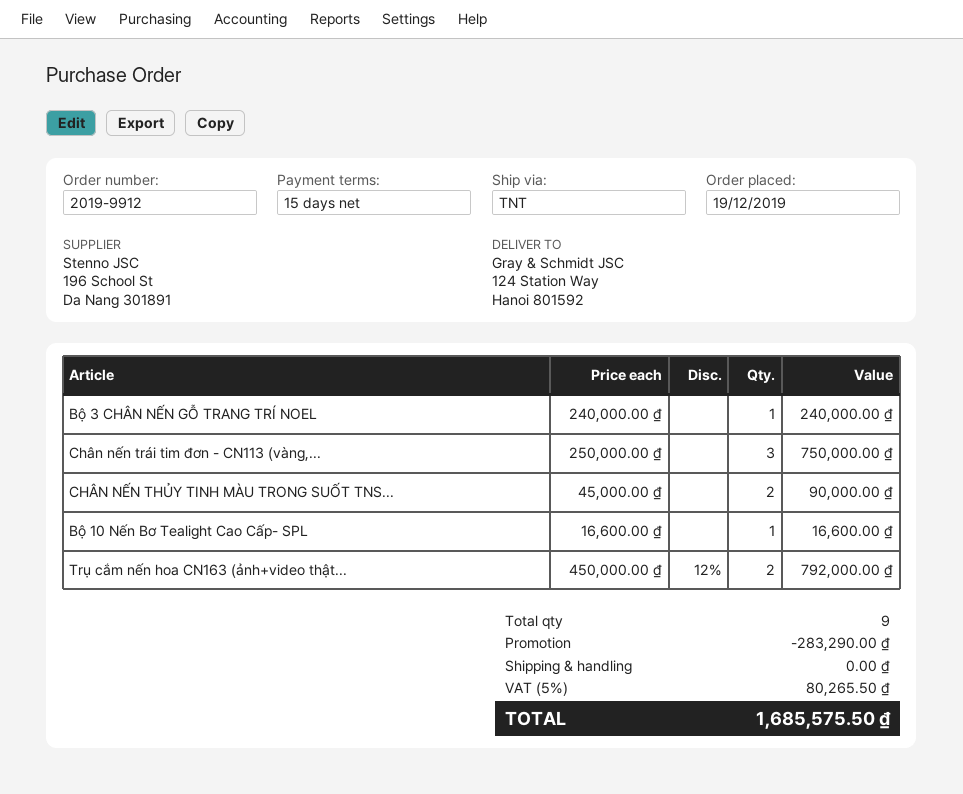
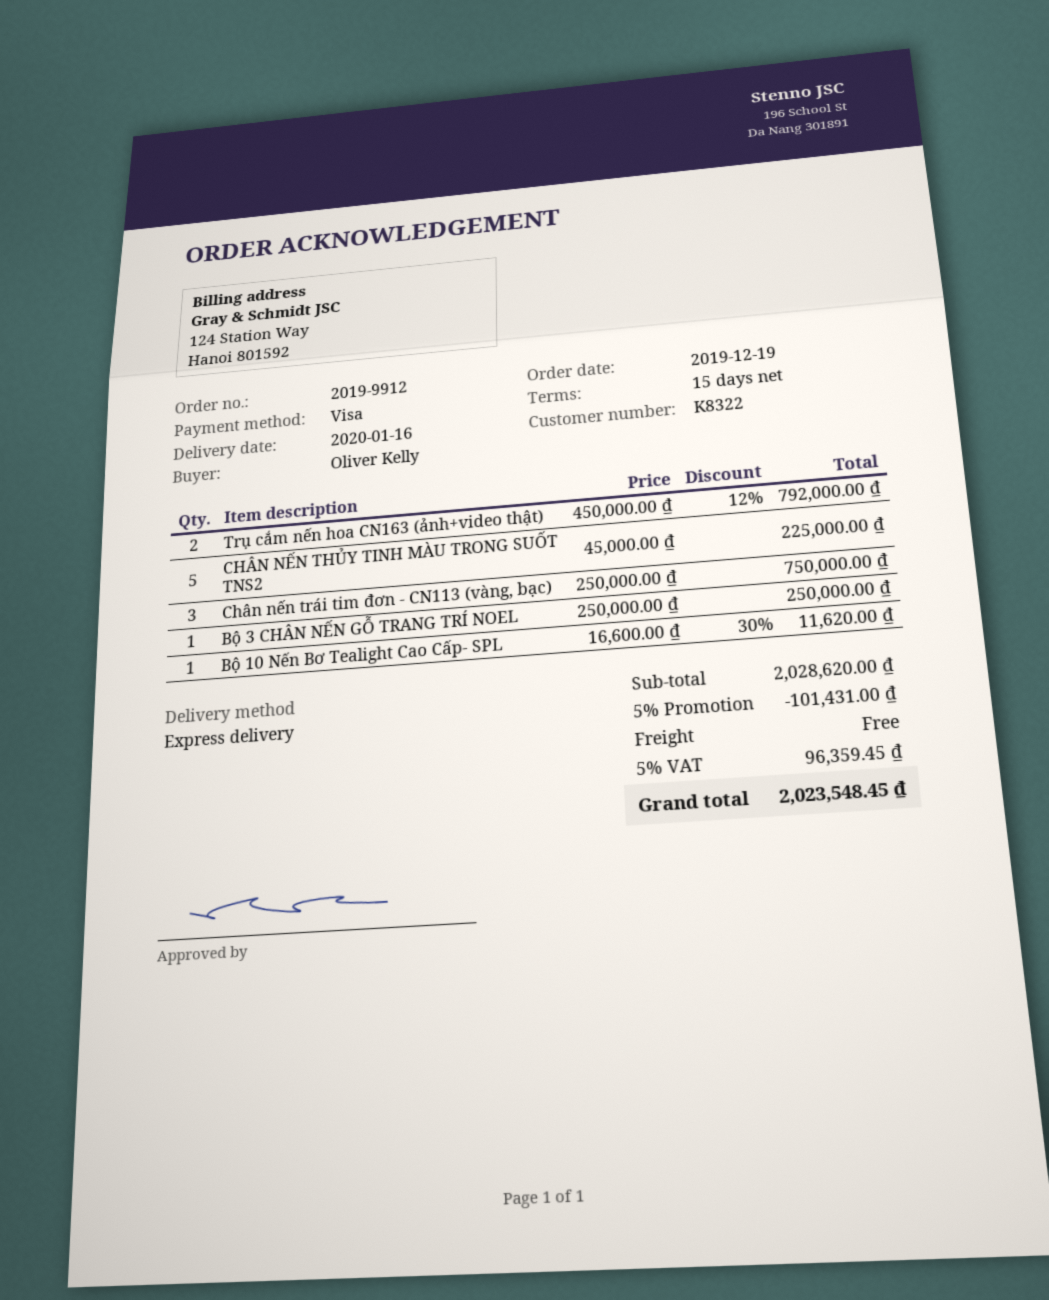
shipping method: TNT -> express
Bộ 3 CHÂN NẾN GỖ TRANG TRÍ NOEL: 1 x 240000.00 = 240000.00 -> 1 x 250000.00 = 250000.00
CHÂN NẾN THỦY TINH MÀU TRONG SUỐT TNS...: 2 x 45000.00 = 90000.00 -> 5 x 45000.00 = 225000.00
Bộ 10 Nến Bơ Tealight Cao Cấp- SPL: 1 x 16600.00 = 16600.00 -> 1 x 16600.00 - 30% = 11620.00
discount: 283290.00 -> 101431.00
tax: 5% = 80265.50 -> 5% = 96359.45
total: 1685575.50 -> 2023548.45

